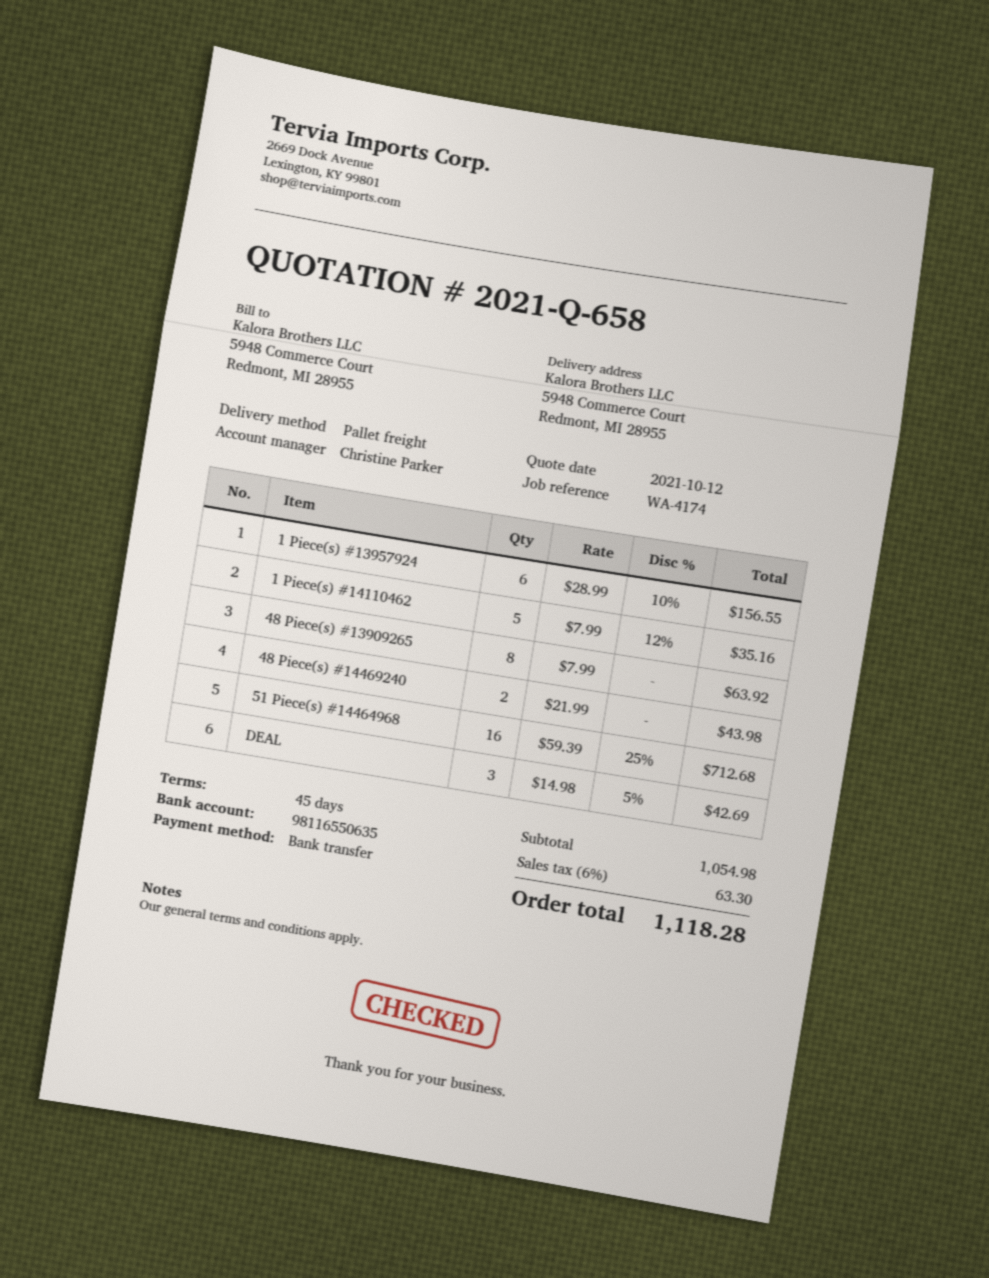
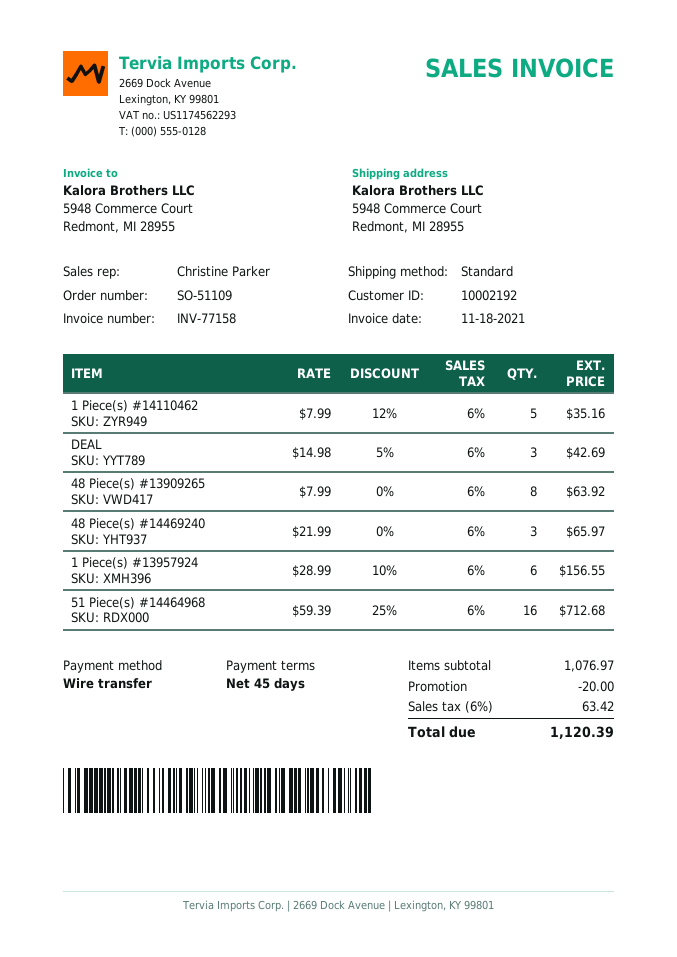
shipping method: pallet freight -> standard
48 Piece(s) #14469240: 2 x 21.99 = 43.98 -> 3 x 21.99 = 65.97
subtotal: 1054.98 -> 1076.97
discount: none -> 20.00
tax: 6% = 63.30 -> 6% = 63.42
total: 1118.28 -> 1120.39

